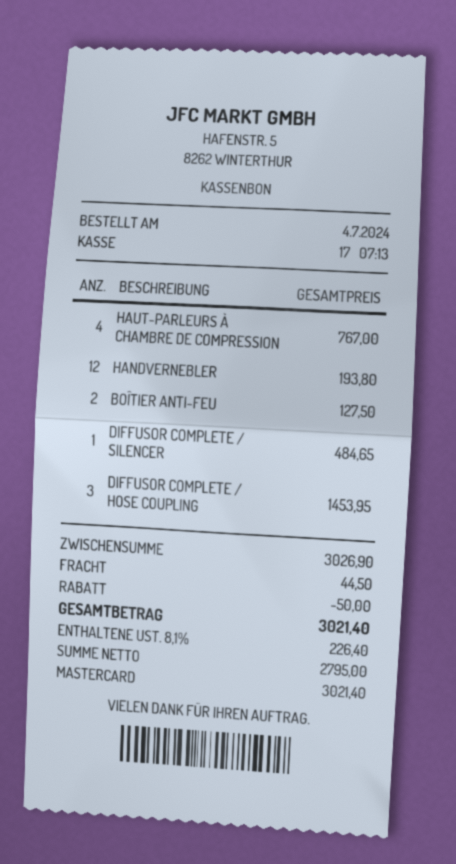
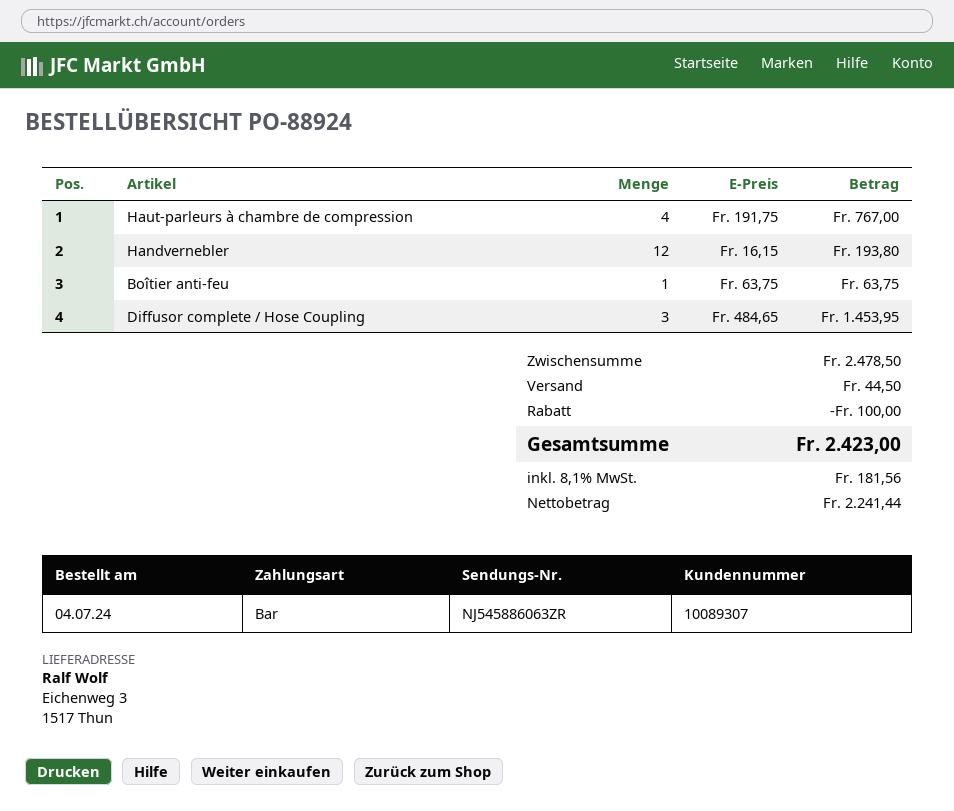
payment method: Mastercard -> cash
BOÎTIER ANTI-FEU: 2 for 127.50 -> 1 for 63.75
DIFFUSOR COMPLETE / SILENCER: 1 for 484.65 -> none
subtotal: 3026.90 -> 2478.50
discount: 50.00 -> 100.00
net: 2795.00 -> 2241.44
tax: 8.1% = 226.40 -> 8.1% = 181.56
total: 3021.40 -> 2423.00

